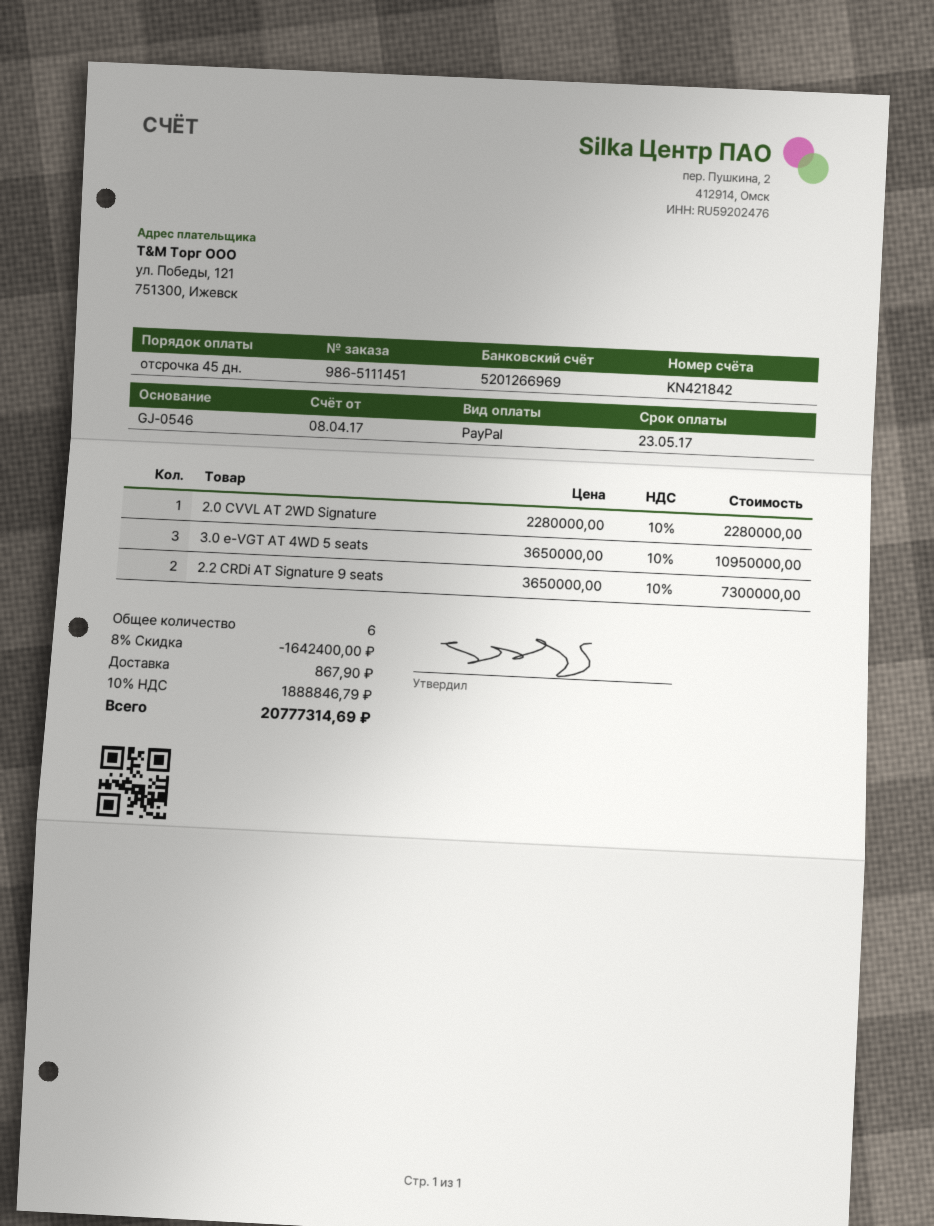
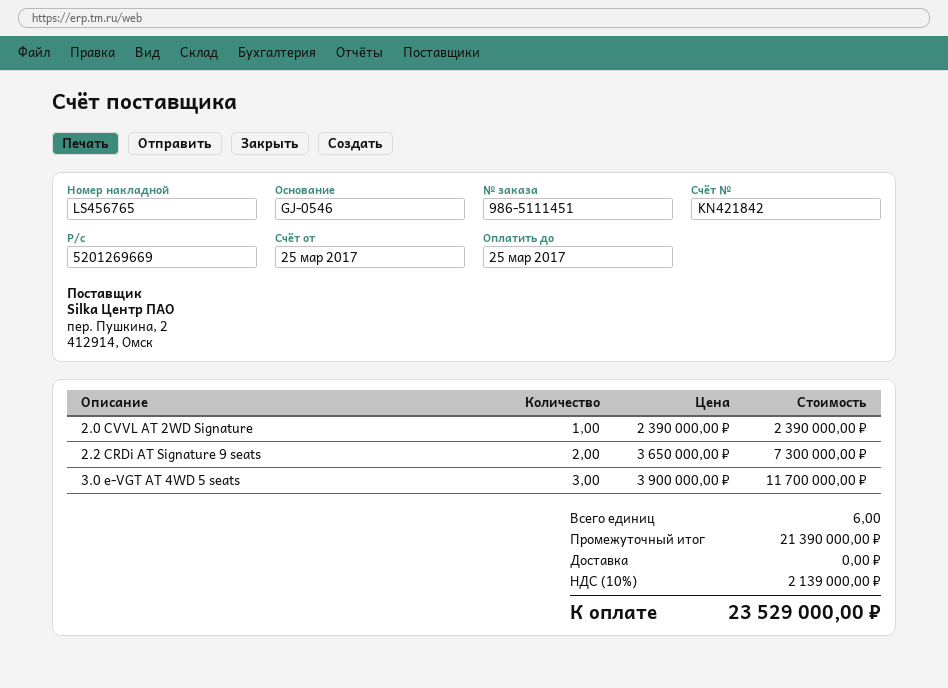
invoice date: 2017-04-08 -> 2017-03-25
due date: 2017-05-23 -> 2017-03-25
bank account: 5201266969 -> 5201269669
2.0 CVVL AT 2WD Signature: 1 x 2280000.00 = 2280000.00 -> 1 x 2390000.00 = 2390000.00
3.0 e-VGT AT 4WD 5 seats: 3 x 3650000.00 = 10950000.00 -> 3 x 3900000.00 = 11700000.00
discount: 8% = 1642400.00 -> none
shipping: 867.90 -> 0.00
tax: 10% = 1888846.79 -> 10% = 2139000.00
total: 20777314.69 -> 23529000.00

